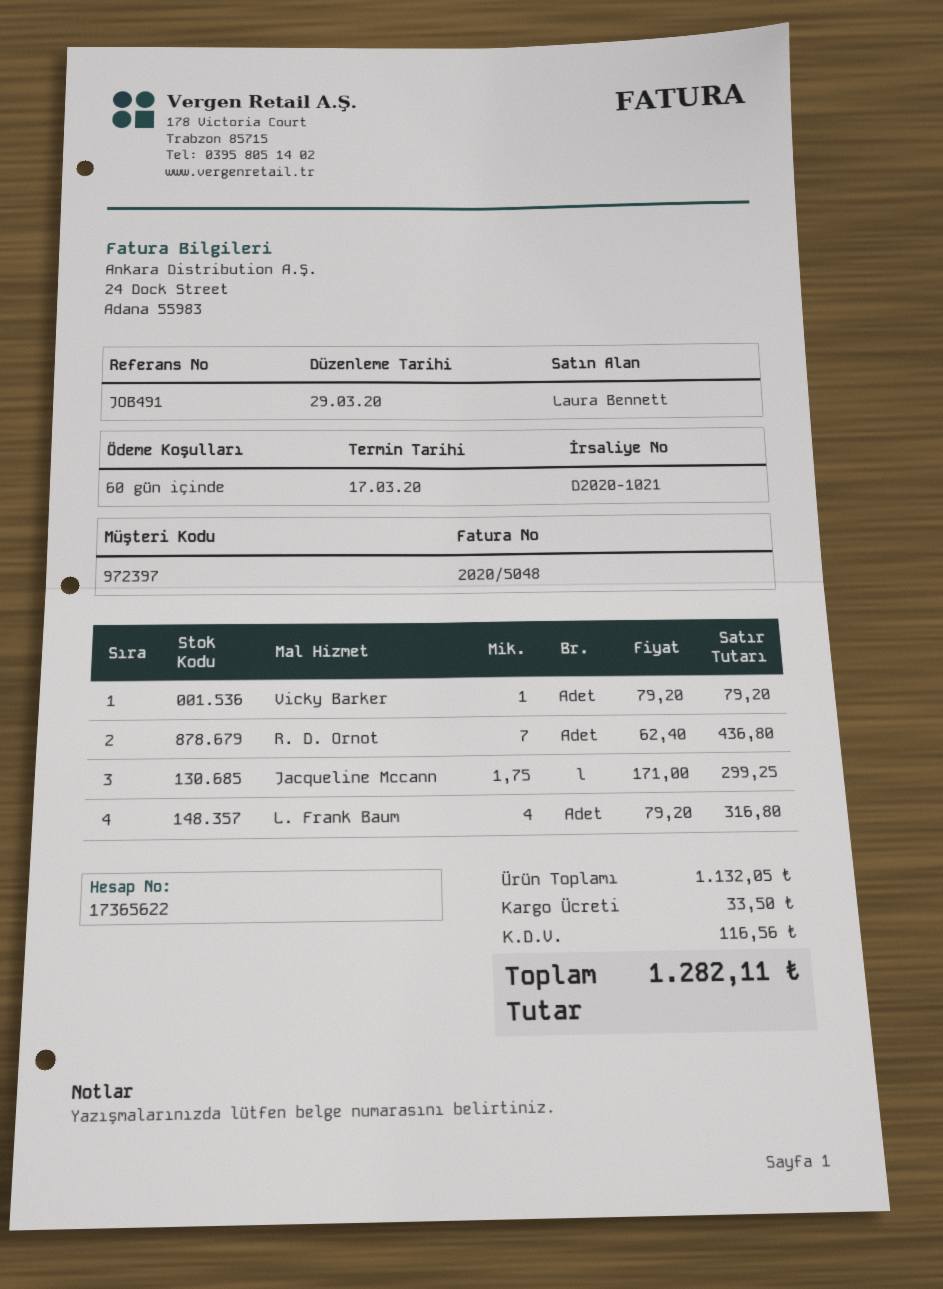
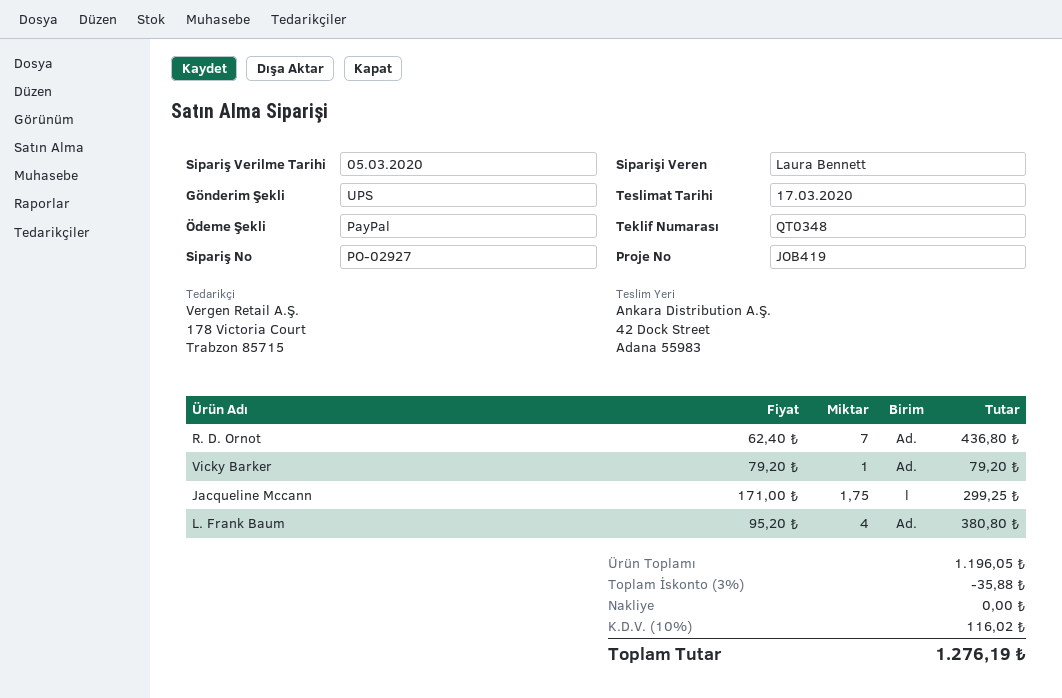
reference: JOB491 -> JOB419
L. Frank Baum: 4 x 79.20 = 316.80 -> 4 x 95.20 = 380.80
subtotal: 1132.05 -> 1196.05
discount: none -> 3% = 35.88
shipping: 33.50 -> 0.00
tax: 116.56 -> 116.02
total: 1282.11 -> 1276.19

